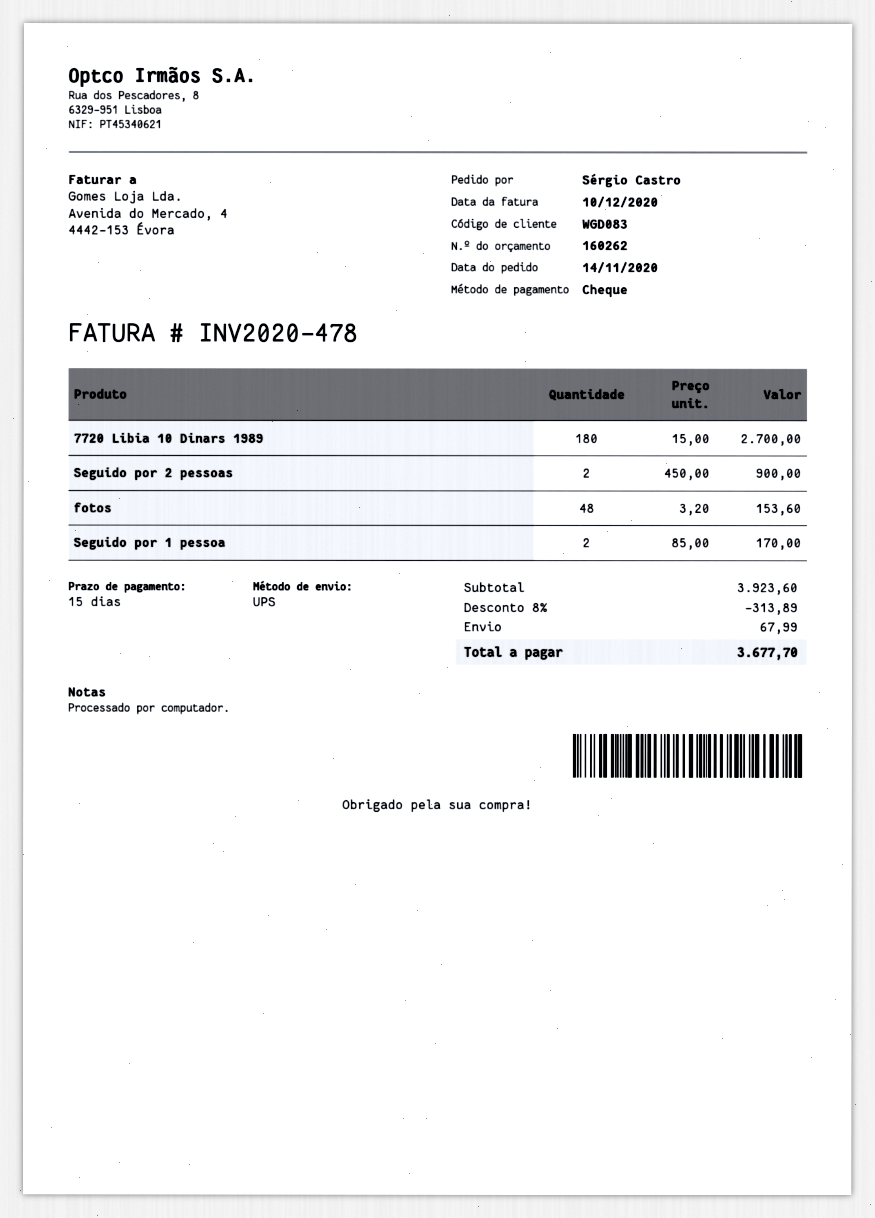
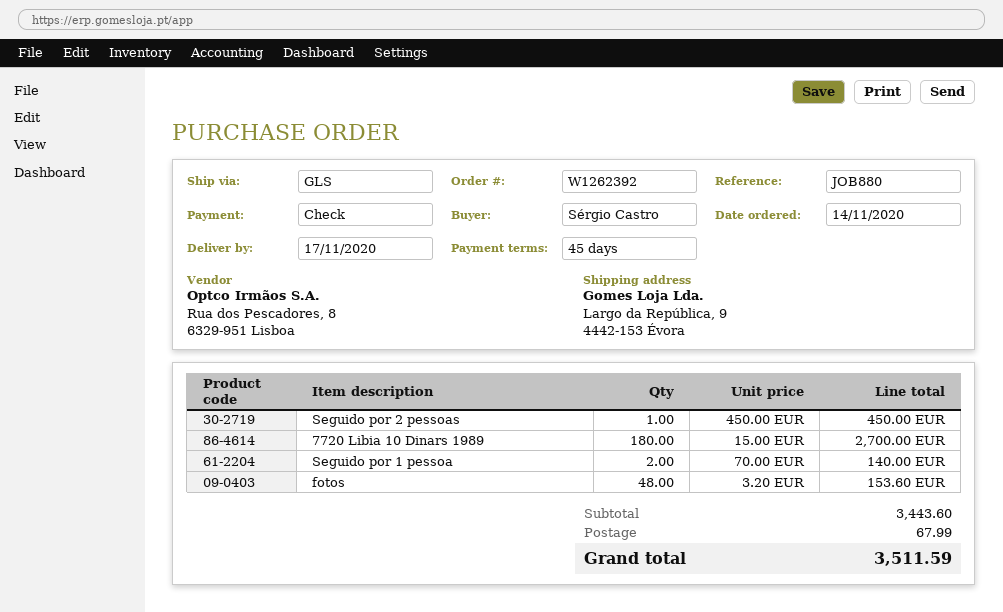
payment terms: 15 days -> 45 days
shipping method: UPS -> GLS
Seguido por 2 pessoas: 2 x 450.00 = 900.00 -> 1 x 450.00 = 450.00
Seguido por 1 pessoa: 2 x 85.00 = 170.00 -> 2 x 70.00 = 140.00
subtotal: 3923.60 -> 3443.60
discount: 8% = 313.89 -> none
total: 3677.70 -> 3511.59

